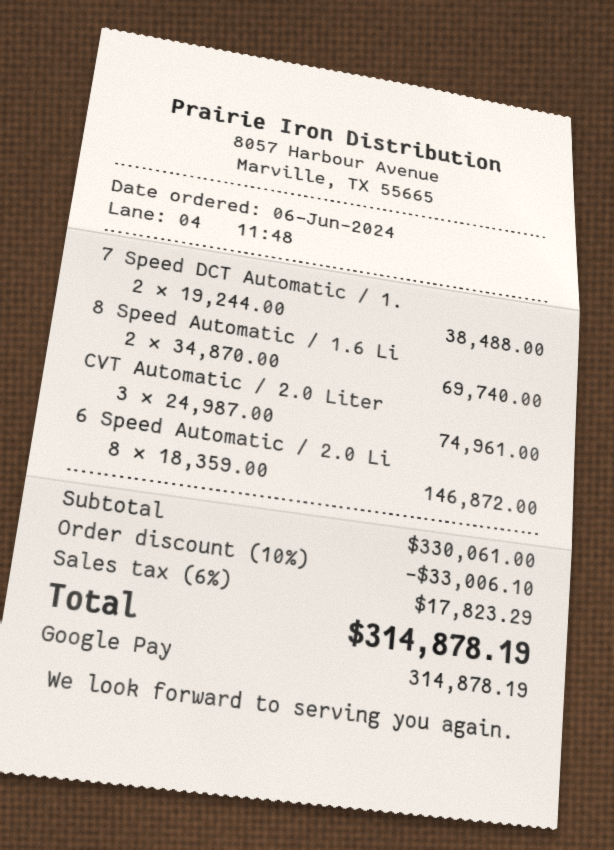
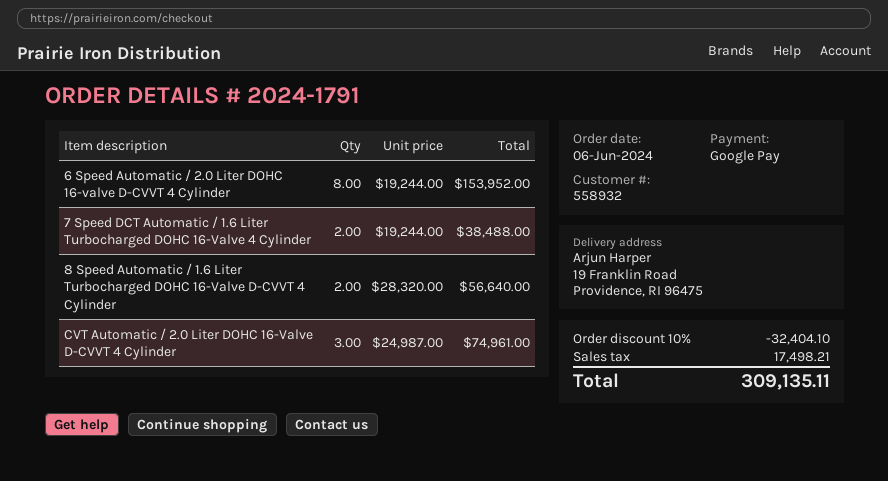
8 Speed Automatic / 1.6 Li: 2 x 34870.00 = 69740.00 -> 2 x 28320.00 = 56640.00
6 Speed Automatic / 2.0 Li: 8 x 18359.00 = 146872.00 -> 8 x 19244.00 = 153952.00
discount: 10% = 33006.10 -> 10% = 32404.10
tax: 17823.29 -> 17498.21
total: 314878.19 -> 309135.11

